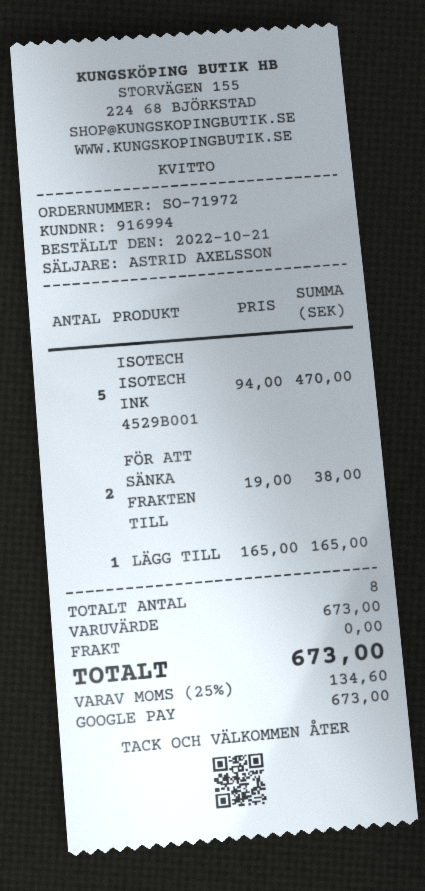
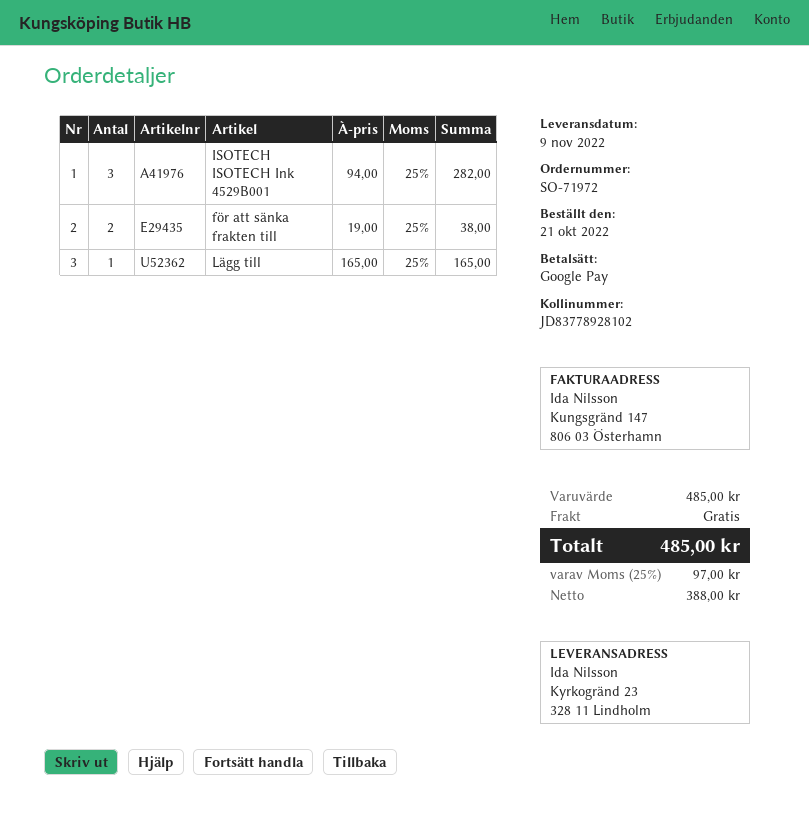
ISOTECH ISOTECH INK 4529B001: 5 x 94.00 = 470.00 -> 3 x 94.00 = 282.00
subtotal: 673.00 -> 485.00
tax: 25% = 134.60 -> 25% = 97.00
total: 673.00 -> 485.00

